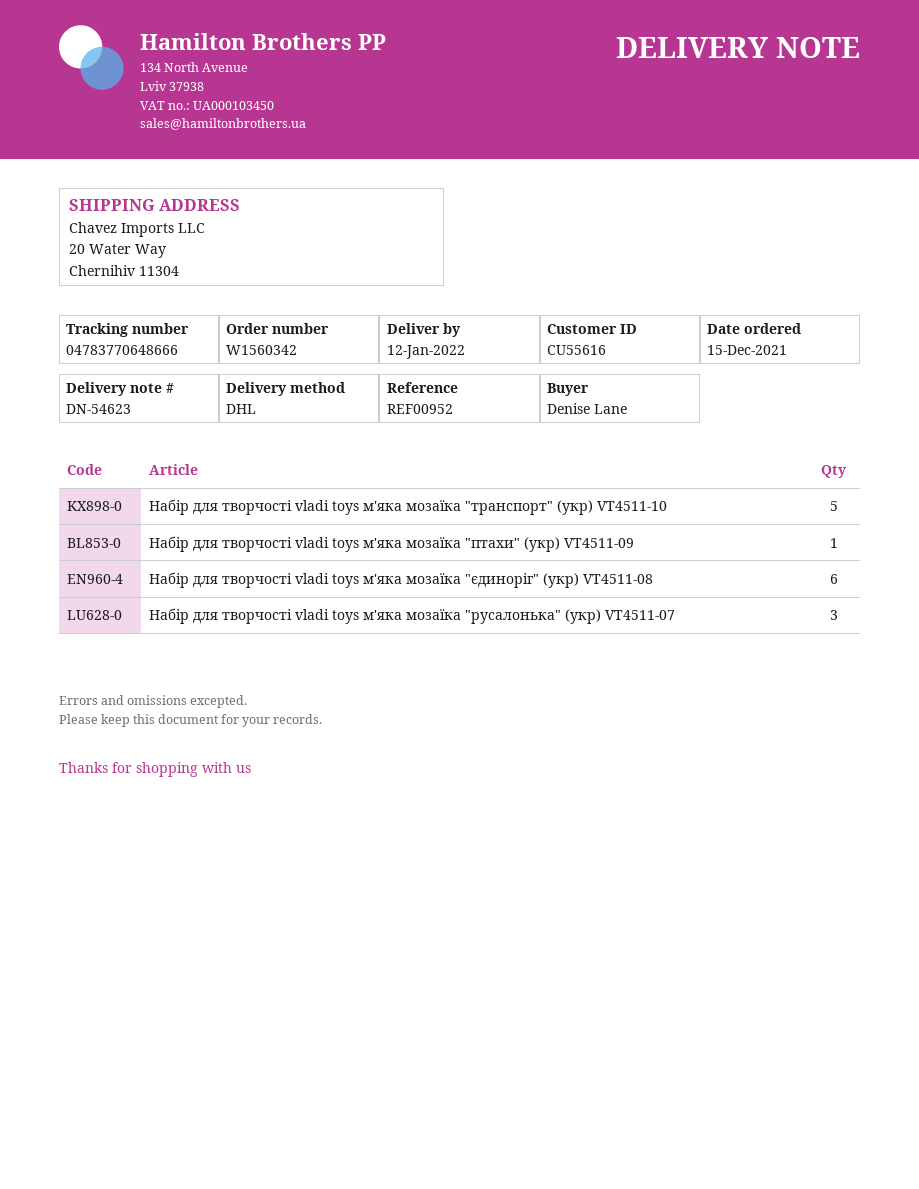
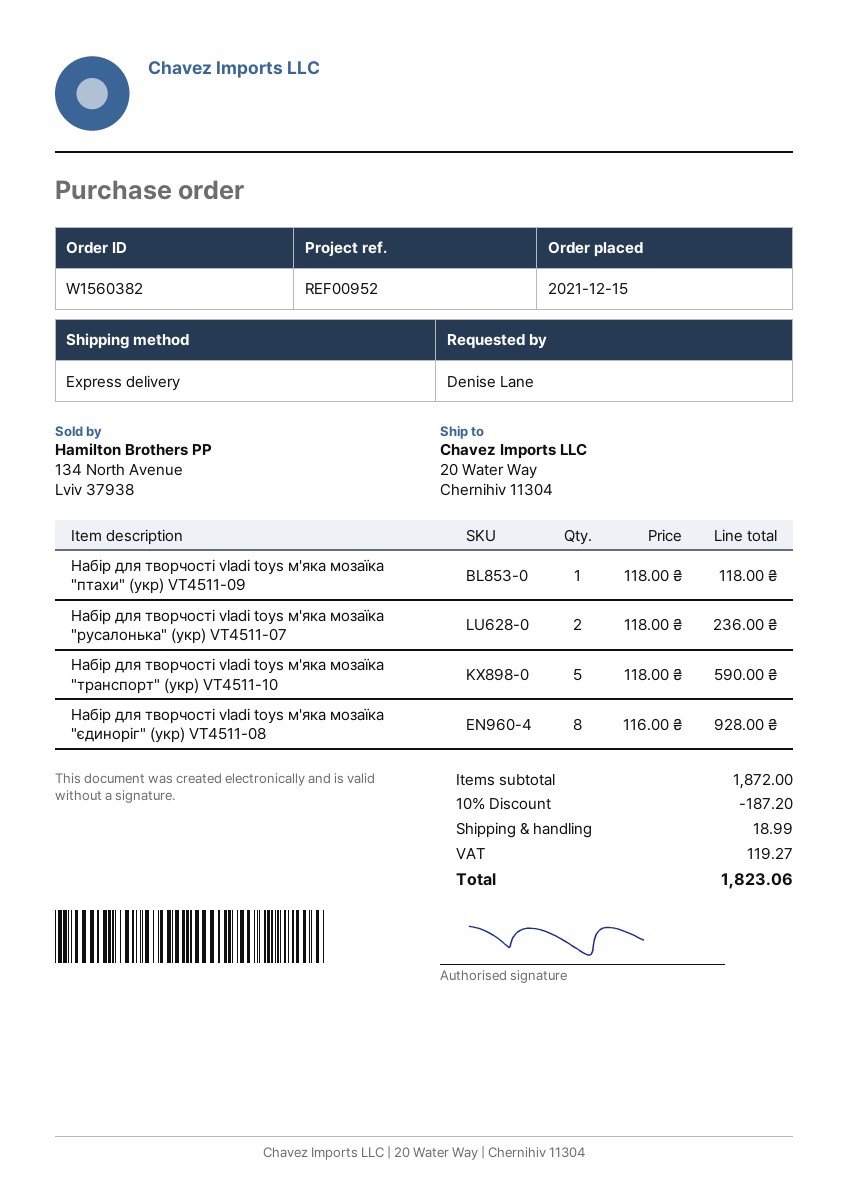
order number: W1560342 -> W1560382
shipping method: DHL -> express
Набір для творчості vladi toys м'яка мозаїка "єдиноріг" (укр) VT4511-08: 6 -> 8
Набір для творчості vladi toys м'яка мозаїка "русалонька" (укр) VT4511-07: 3 -> 2

